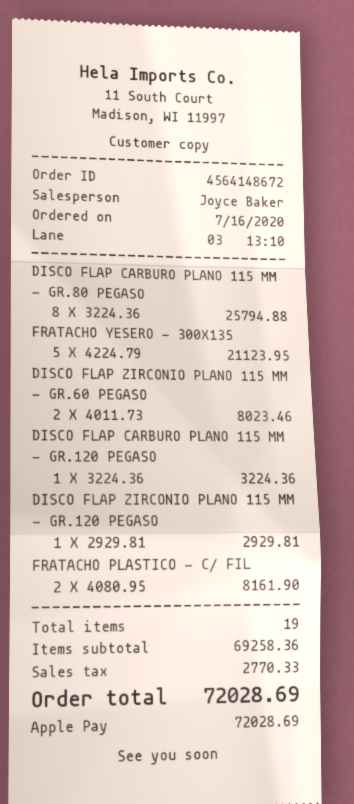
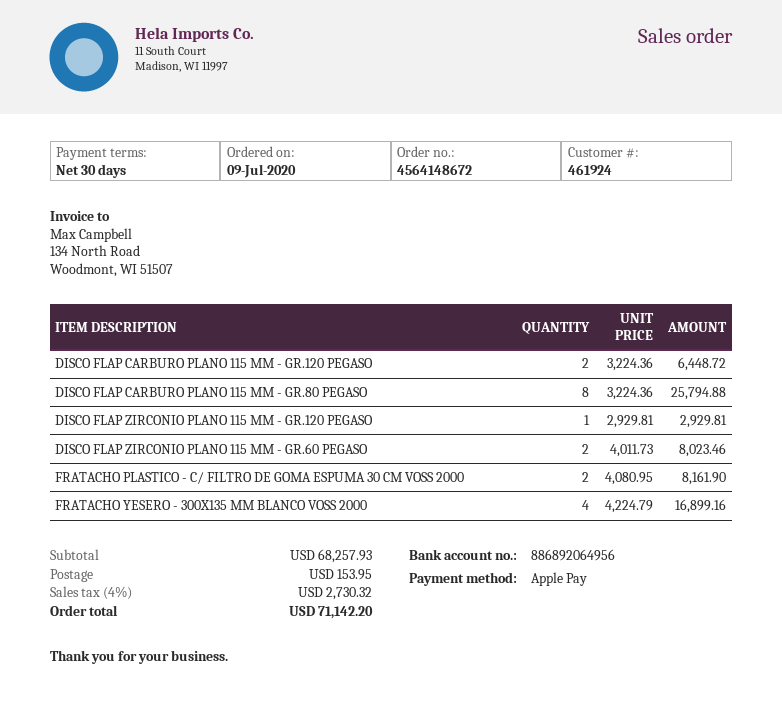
order date: 2020-07-16 -> 2020-07-09
FRATACHO YESERO - 300X135: 5 x 4224.79 = 21123.95 -> 4 x 4224.79 = 16899.16
DISCO FLAP CARBURO PLANO 115 MM - GR.120 PEGASO: 1 x 3224.36 = 3224.36 -> 2 x 3224.36 = 6448.72
subtotal: 69258.36 -> 68257.93
shipping: none -> 153.95
tax: 2770.33 -> 2730.32
total: 72028.69 -> 71142.20

